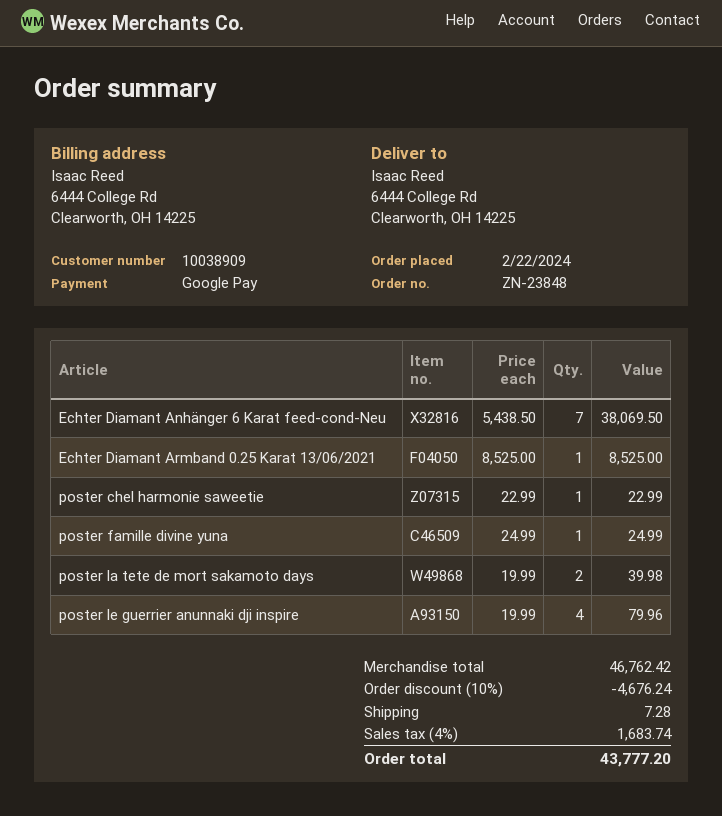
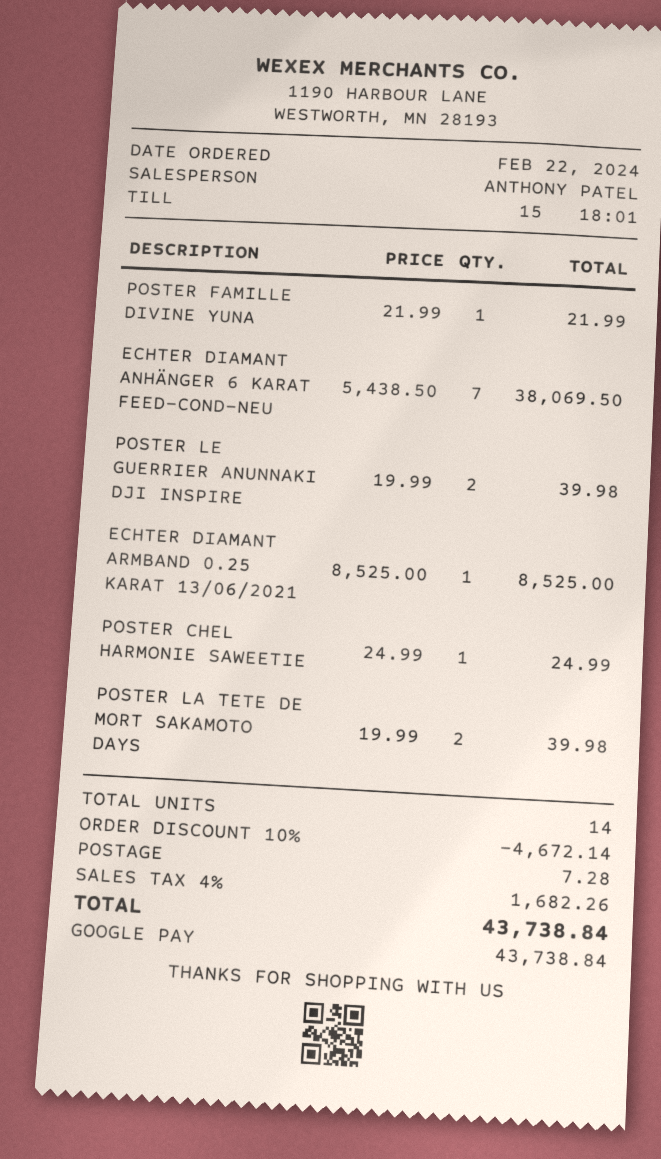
poster chel harmonie saweetie: 1 x 22.99 = 22.99 -> 1 x 24.99 = 24.99
poster famille divine yuna: 1 x 24.99 = 24.99 -> 1 x 21.99 = 21.99
poster le guerrier anunnaki dji inspire: 4 x 19.99 = 79.96 -> 2 x 19.99 = 39.98
discount: 10% = 4676.24 -> 10% = 4672.14
tax: 4% = 1683.74 -> 4% = 1682.26
total: 43777.20 -> 43738.84

